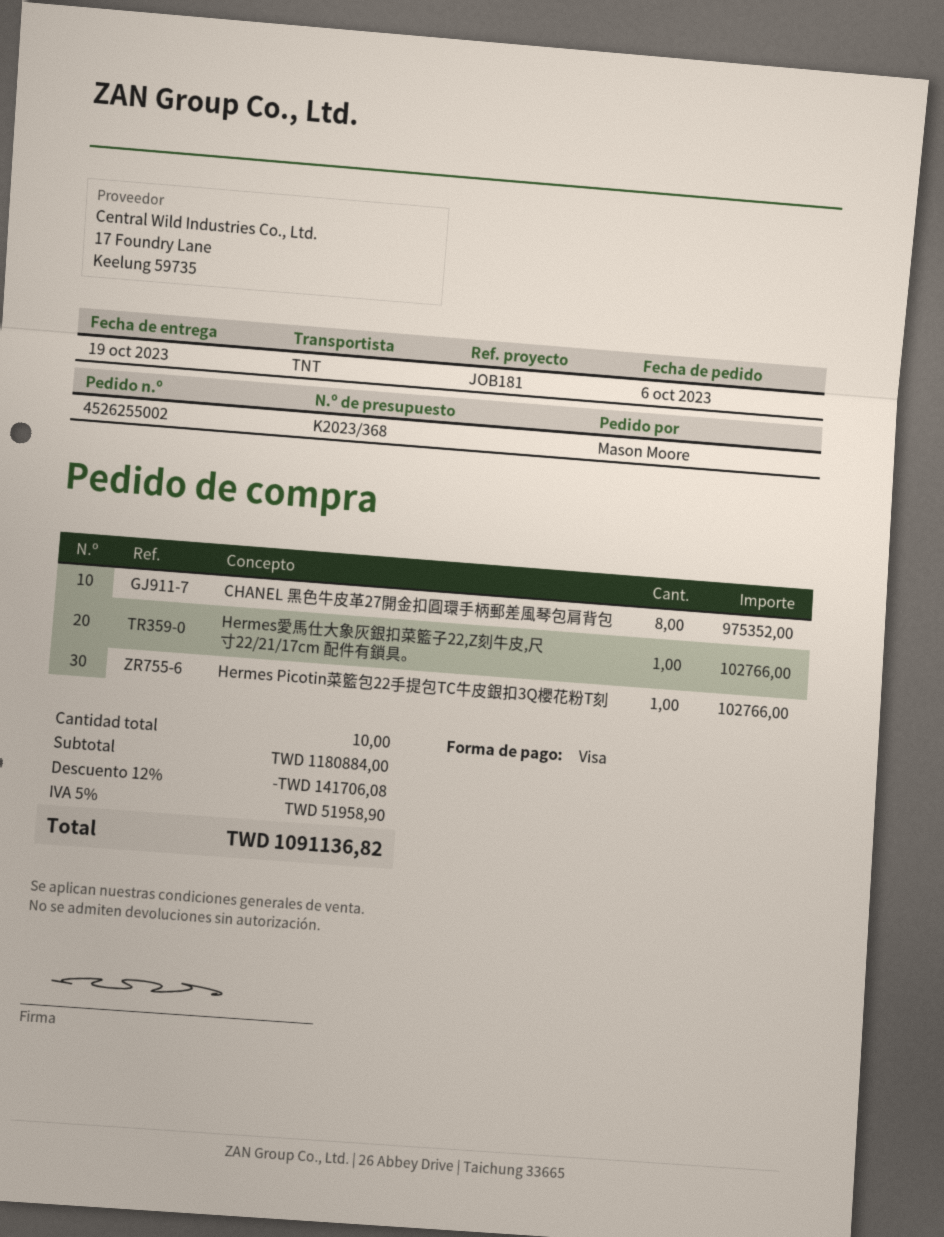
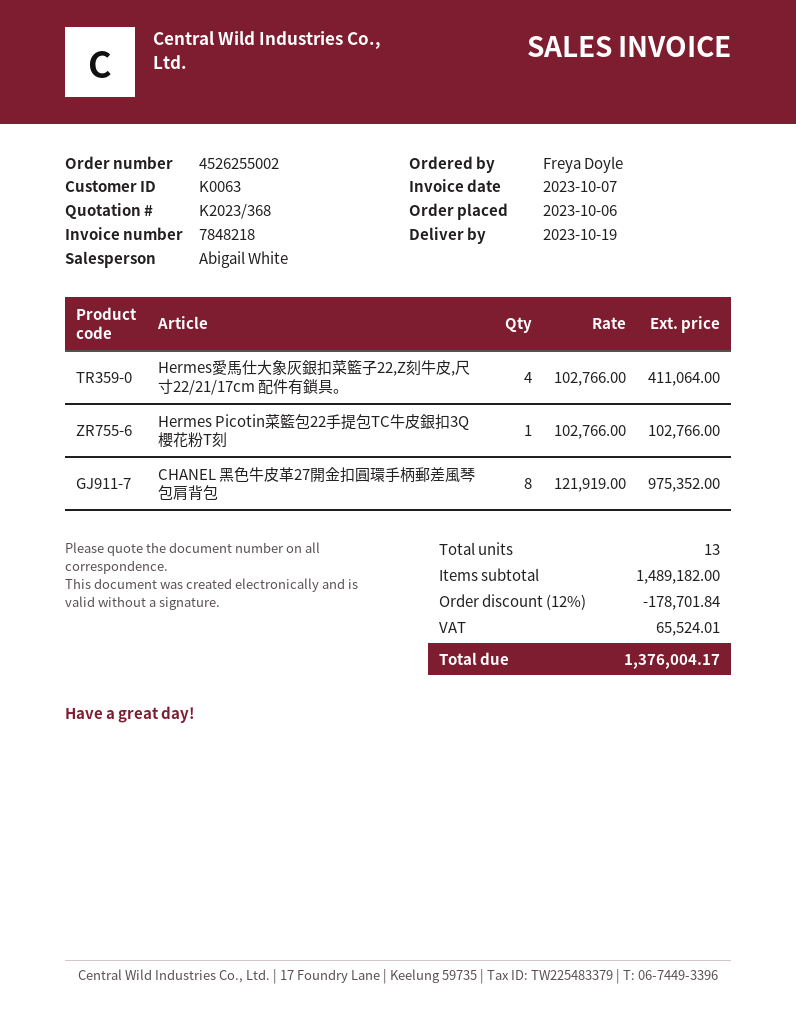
ordered by: Mason Moore -> Freya Doyle
Hermes愛馬仕大象灰銀扣菜籃子22,Z刻牛皮,尺寸22/21/17cm 配件有鎖具。: 1 for 102766.00 -> 4 for 411064.00
total quantity: 10 -> 13
subtotal: 1180884.00 -> 1489182.00
discount: 12% = 141706.08 -> 12% = 178701.84
tax: 51958.90 -> 65524.01
total: 1091136.82 -> 1376004.17

